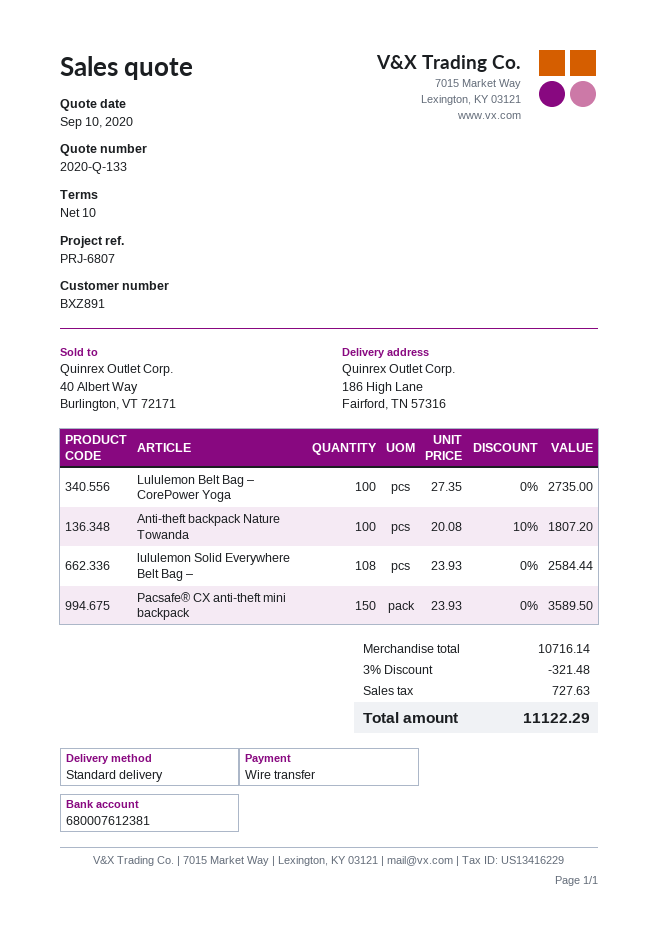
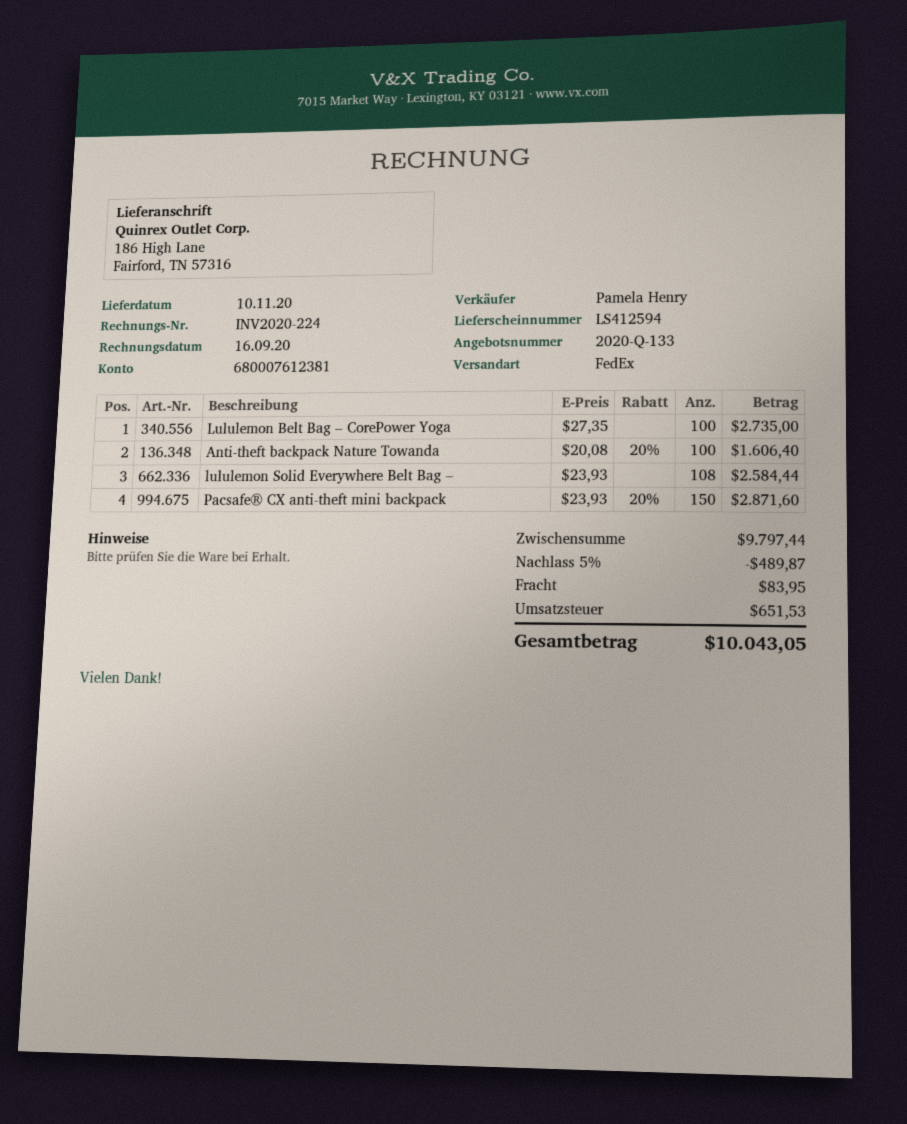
shipping method: standard -> FedEx
Anti-theft backpack Nature Towanda: 100 x 20.08 - 10% = 1807.20 -> 100 x 20.08 - 20% = 1606.40
Pacsafe® CX anti-theft mini backpack: 150 x 23.93 = 3589.50 -> 150 x 23.93 - 20% = 2871.60
subtotal: 10716.14 -> 9797.44
discount: 3% = 321.48 -> 5% = 489.87
shipping: none -> 83.95
tax: 727.63 -> 651.53
total: 11122.29 -> 10043.05

